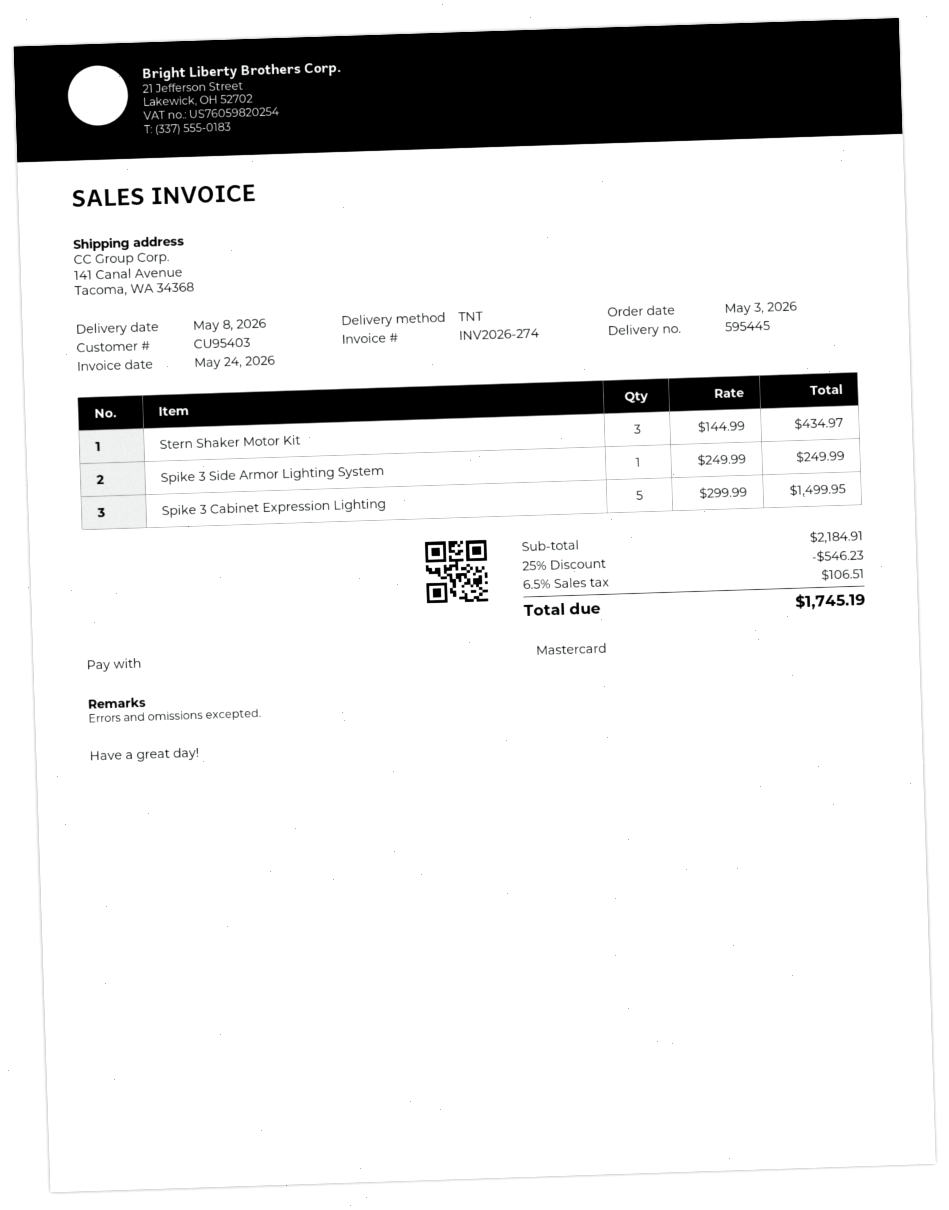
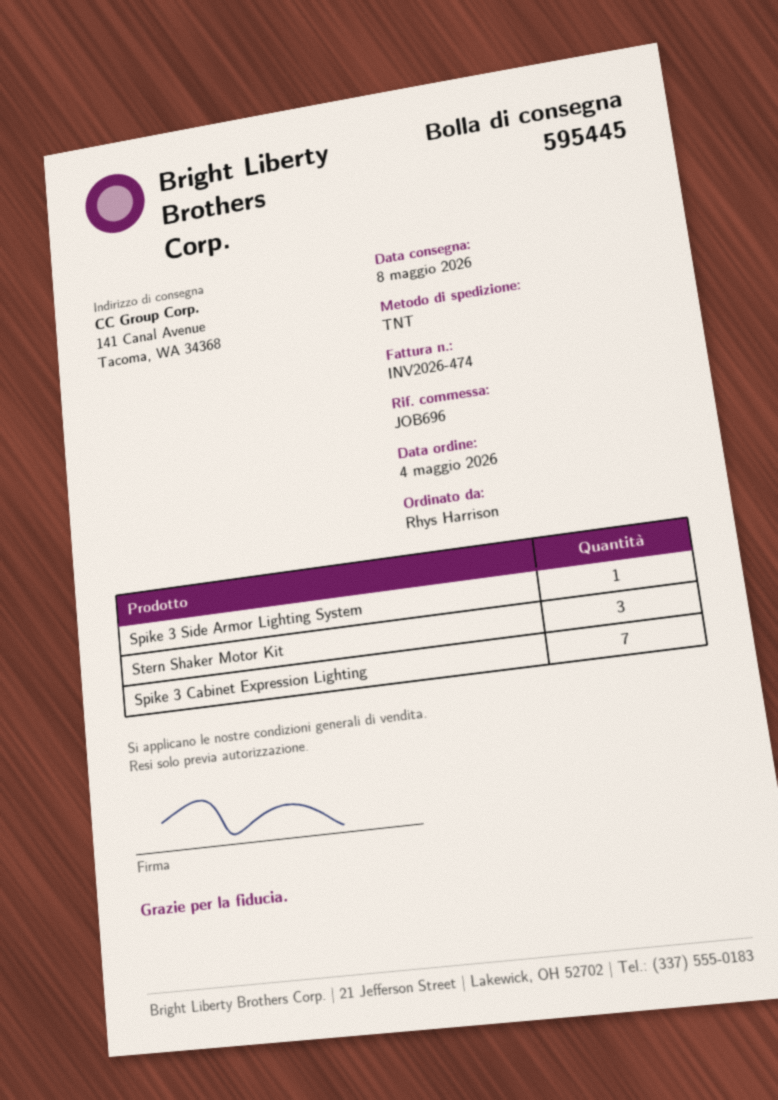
order date: 2026-05-03 -> 2026-05-04
invoice number: INV2026-274 -> INV2026-474
Spike 3 Cabinet Expression Lighting: 5 -> 7

